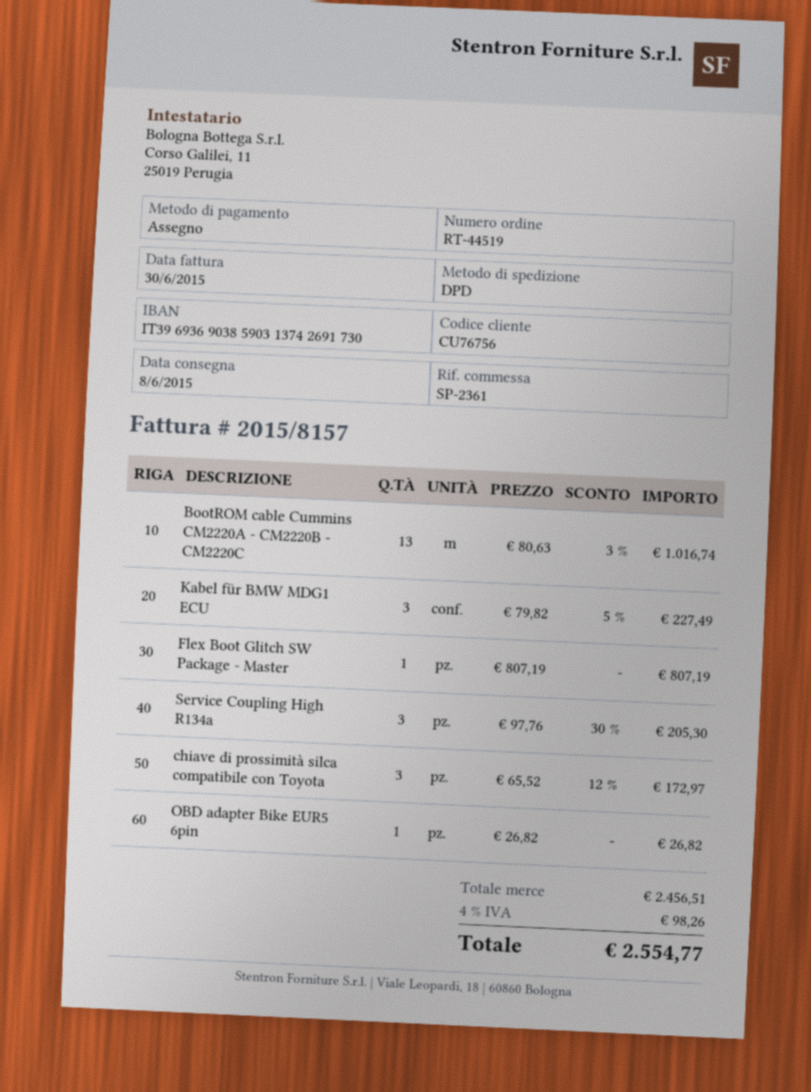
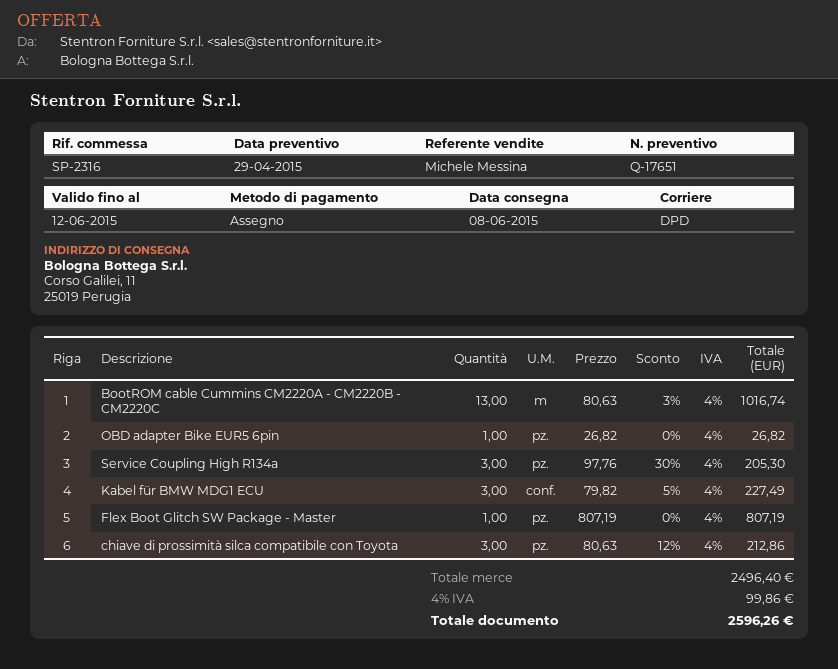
reference: SP-2361 -> SP-2316
chiave di prossimità silca compatibile con Toyota: 3 x 65.52 - 12% = 172.97 -> 3 x 80.63 - 12% = 212.86
subtotal: 2456.51 -> 2496.40
tax: 4% = 98.26 -> 4% = 99.86
total: 2554.77 -> 2596.26

